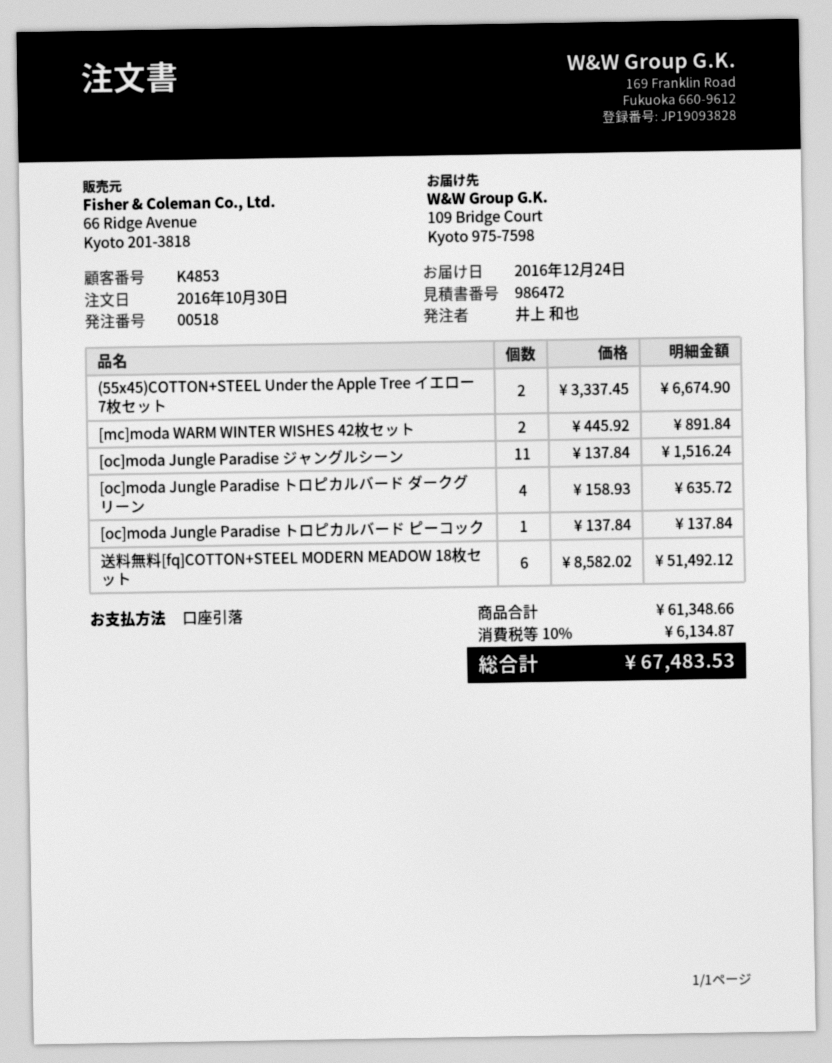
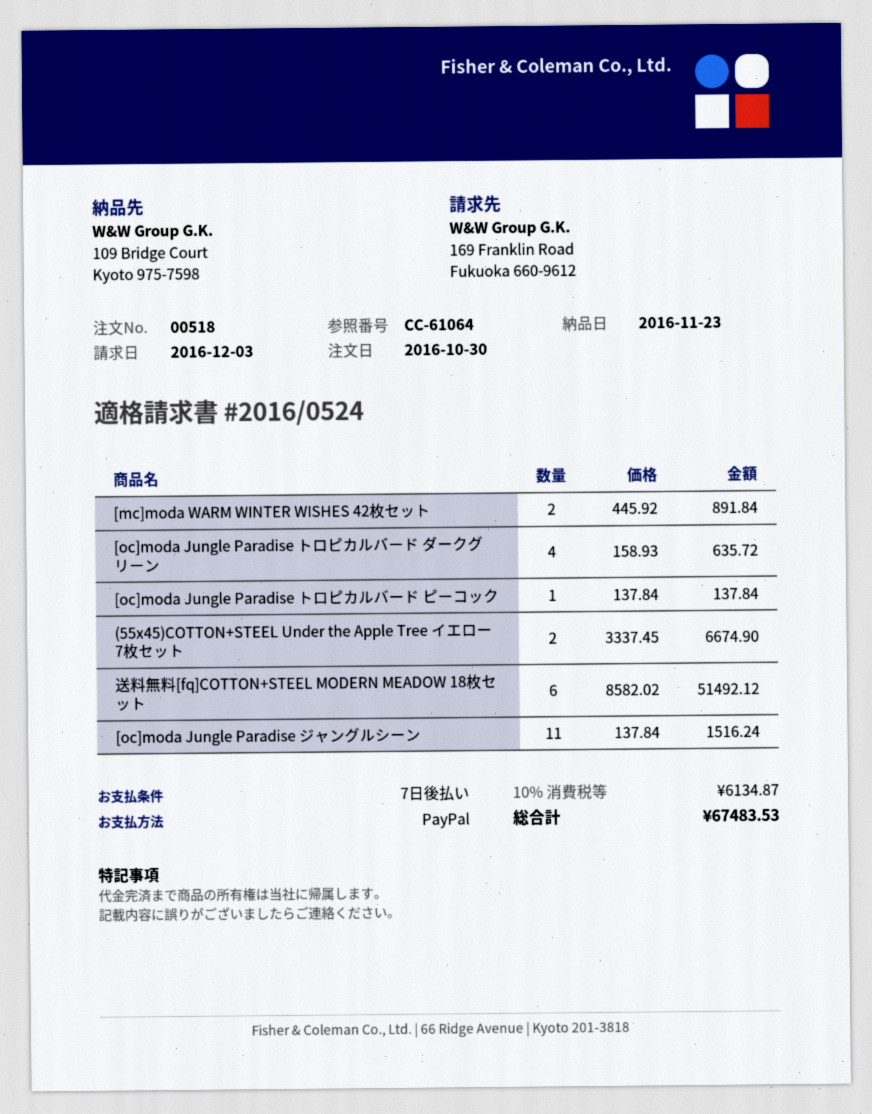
delivery date: 2016-12-24 -> 2016-11-23
payment method: direct debit -> PayPal

